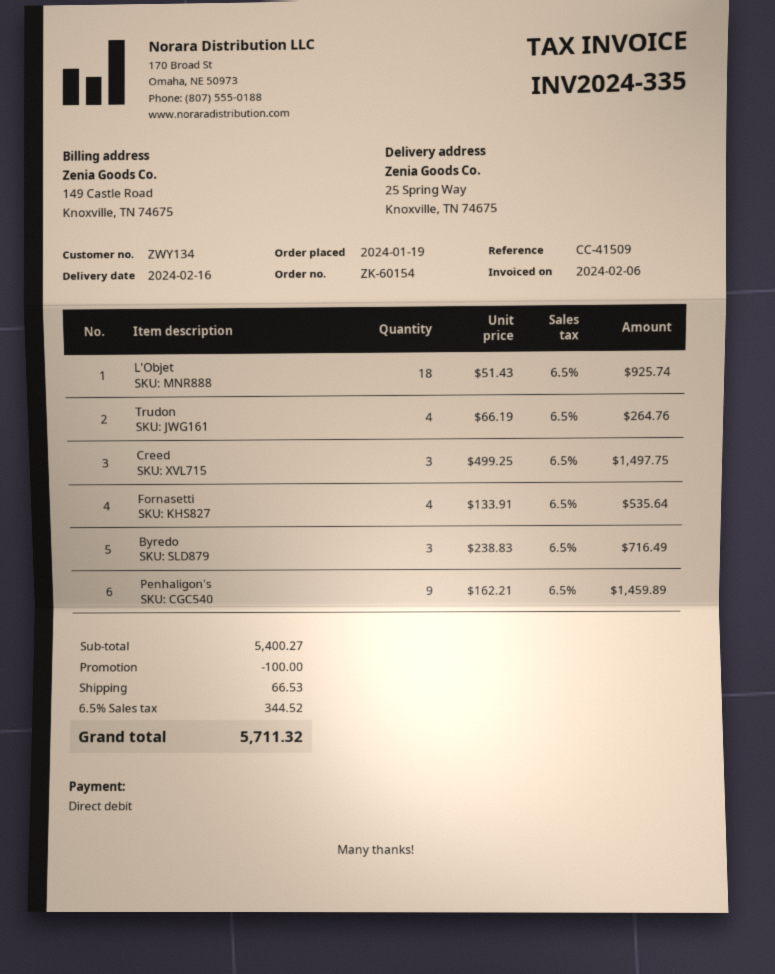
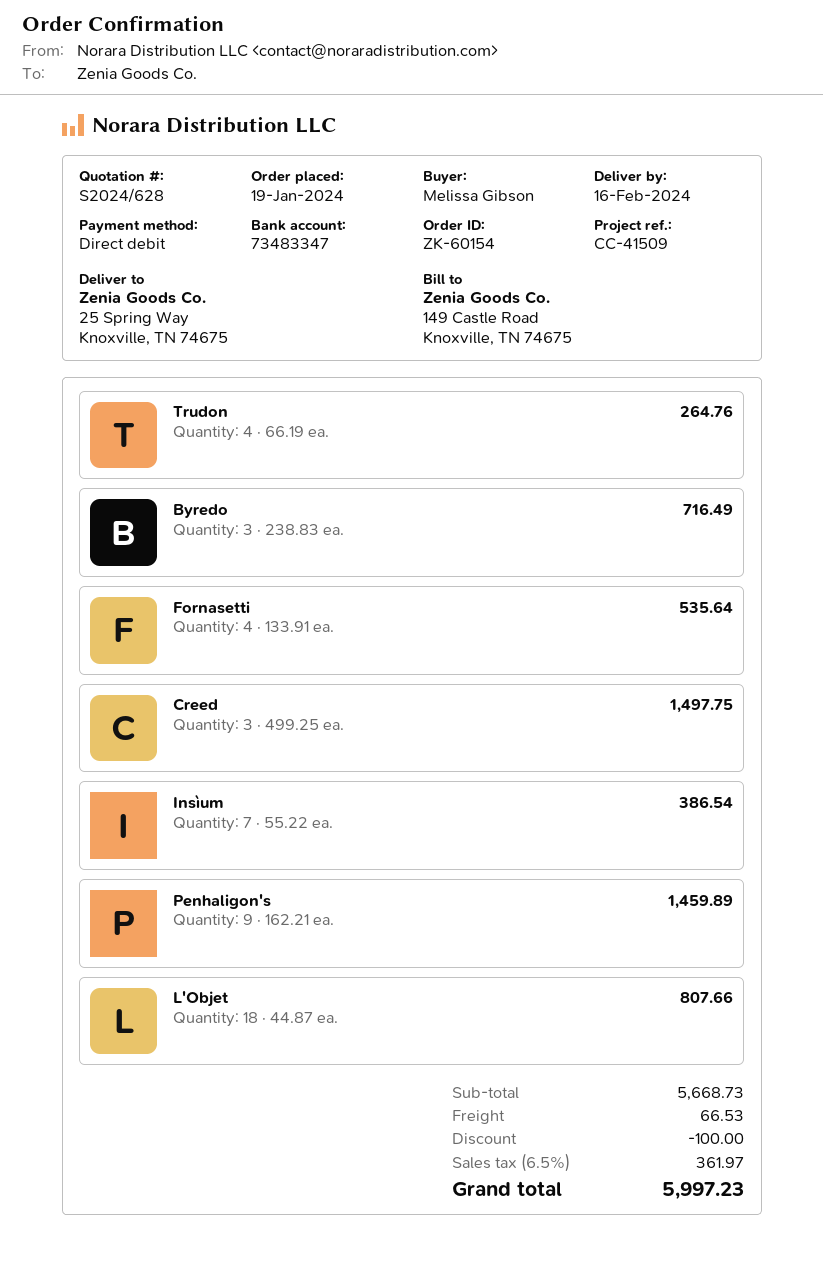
L'Objet: 18 x 51.43 = 925.74 -> 18 x 44.87 = 807.66
Insìum: none -> 7 x 55.22 = 386.54
subtotal: 5400.27 -> 5668.73
tax: 6.5% = 344.52 -> 6.5% = 361.97
total: 5711.32 -> 5997.23

